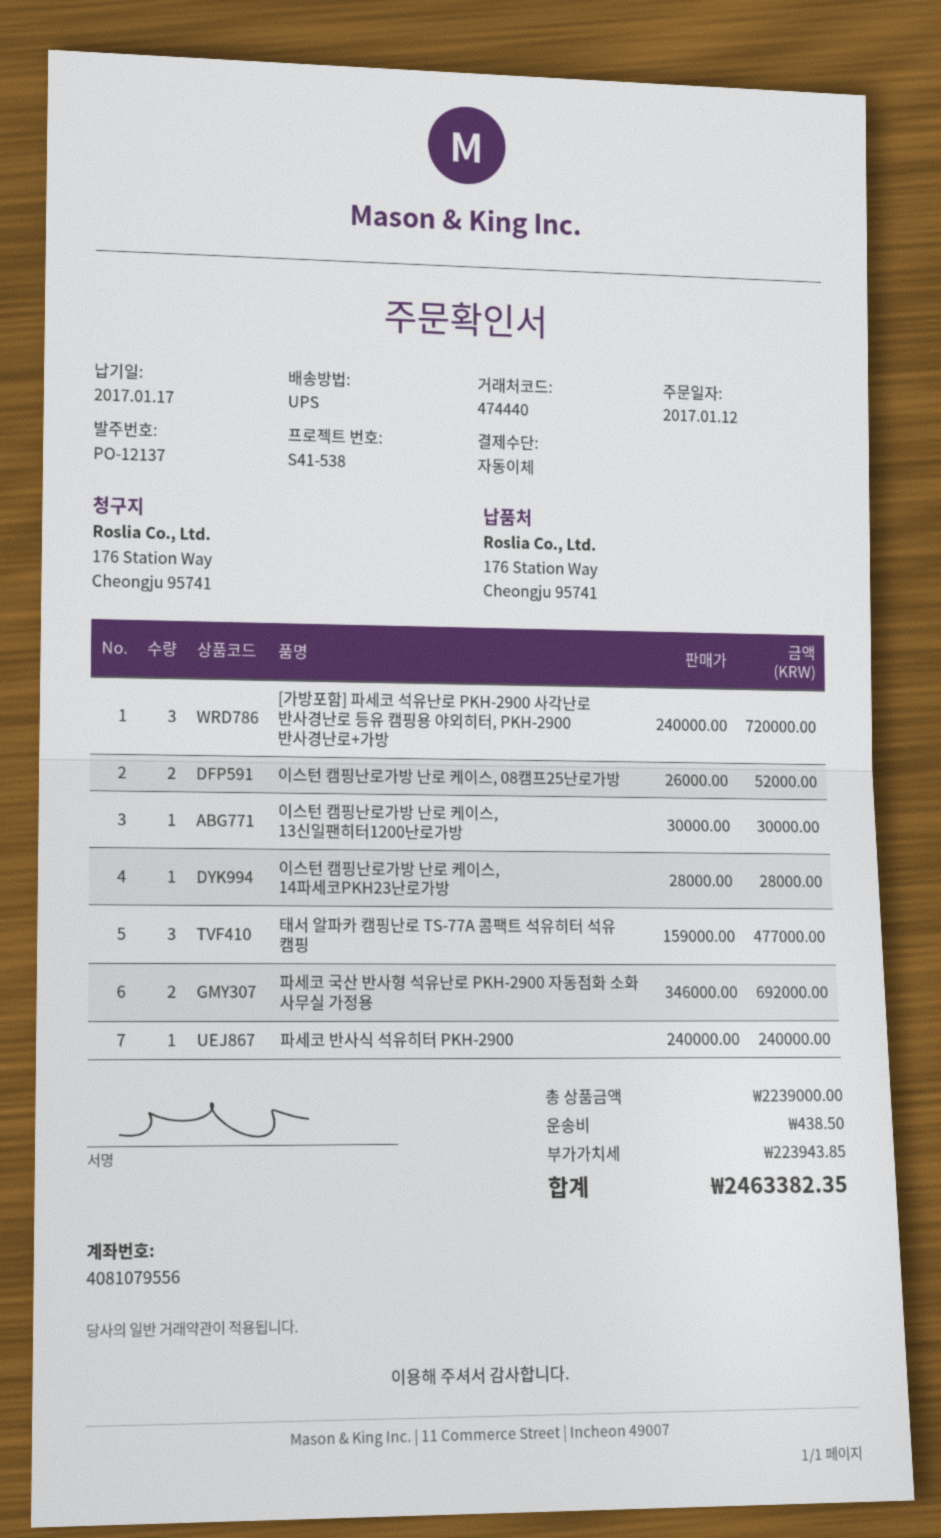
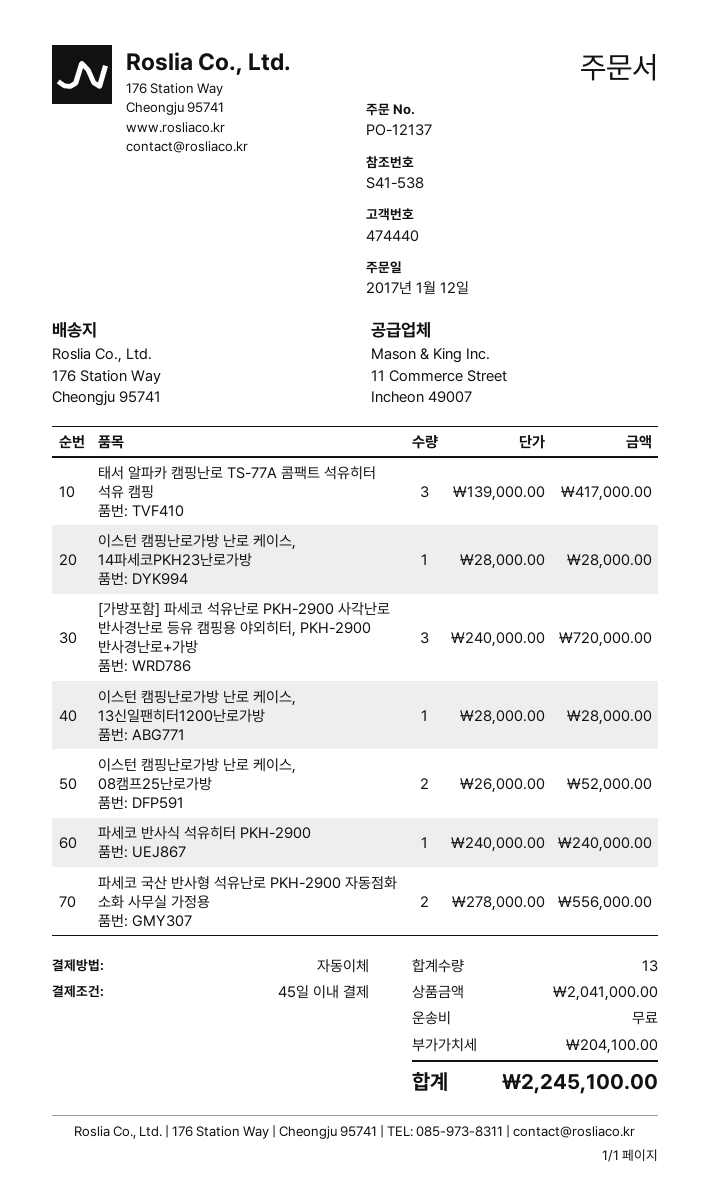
이스턴 캠핑난로가방 난로 케이스, 13신일팬히터1200난로가방: 1 x 30000.00 = 30000.00 -> 1 x 28000.00 = 28000.00
태서 알파카 캠핑난로 TS-77A 콤팩트 석유히터 석유 캠핑: 3 x 159000.00 = 477000.00 -> 3 x 139000.00 = 417000.00
파세코 국산 반사형 석유난로 PKH-2900 자동점화 소화 사무실 가정용: 2 x 346000.00 = 692000.00 -> 2 x 278000.00 = 556000.00
subtotal: 2239000.00 -> 2041000.00
shipping: 438.50 -> 0.00
tax: 223943.85 -> 204100.00
total: 2463382.35 -> 2245100.00

